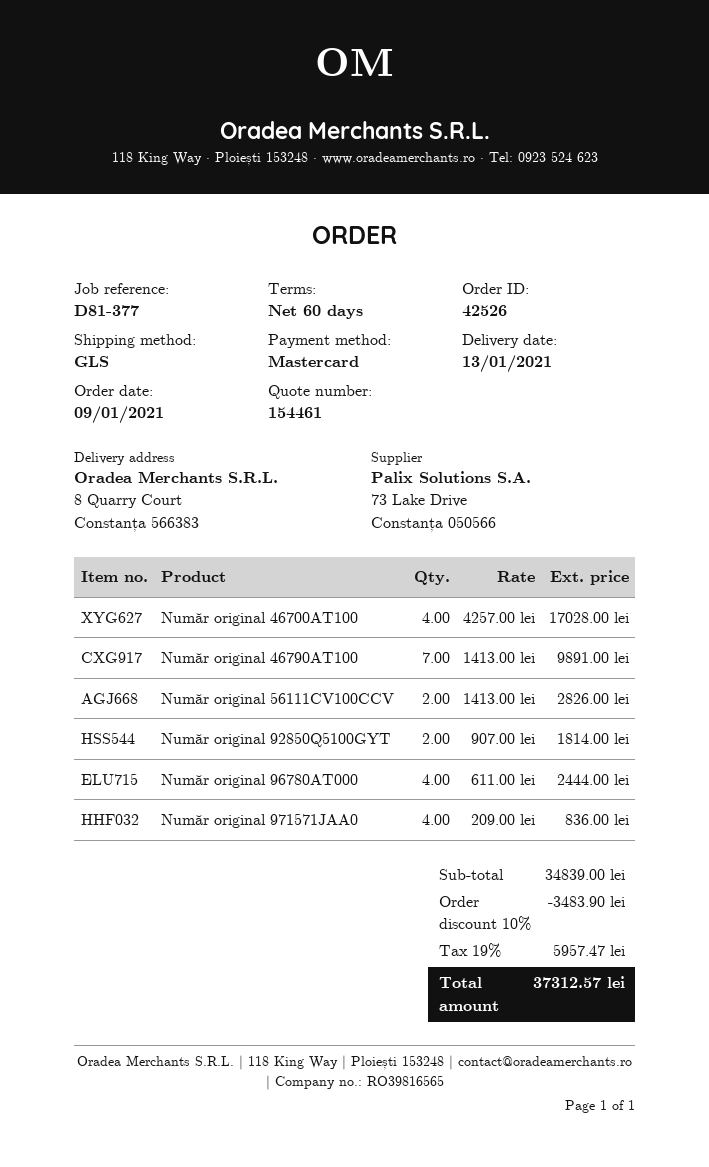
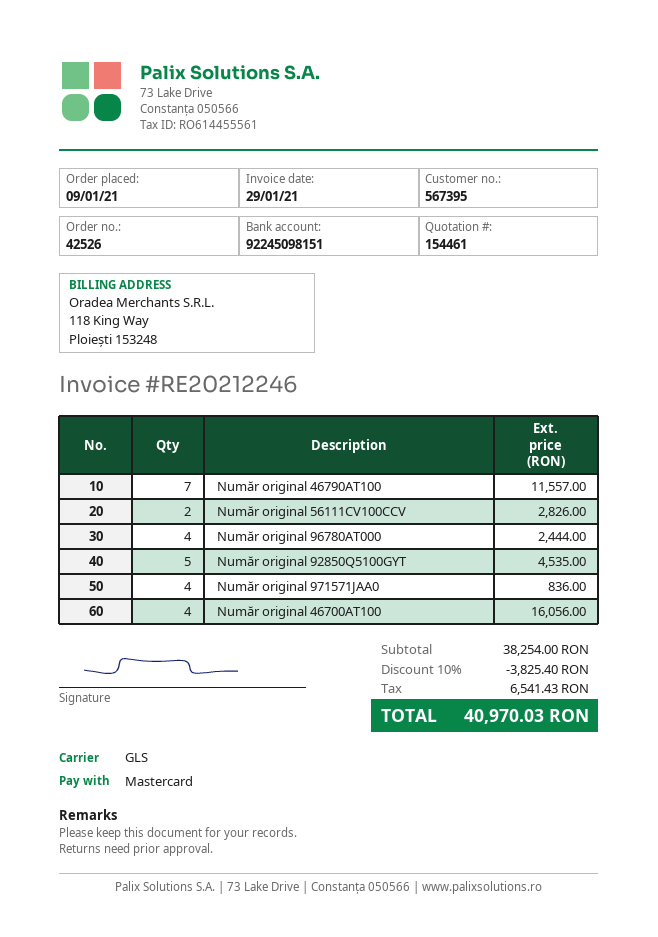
Număr original 46700AT100: 4 for 17028.00 -> 4 for 16056.00
Număr original 46790AT100: 7 for 9891.00 -> 7 for 11557.00
Număr original 92850Q5100GYT: 2 for 1814.00 -> 5 for 4535.00
subtotal: 34839.00 -> 38254.00
discount: 10% = 3483.90 -> 10% = 3825.40
tax: 5957.47 -> 6541.43
total: 37312.57 -> 40970.03

